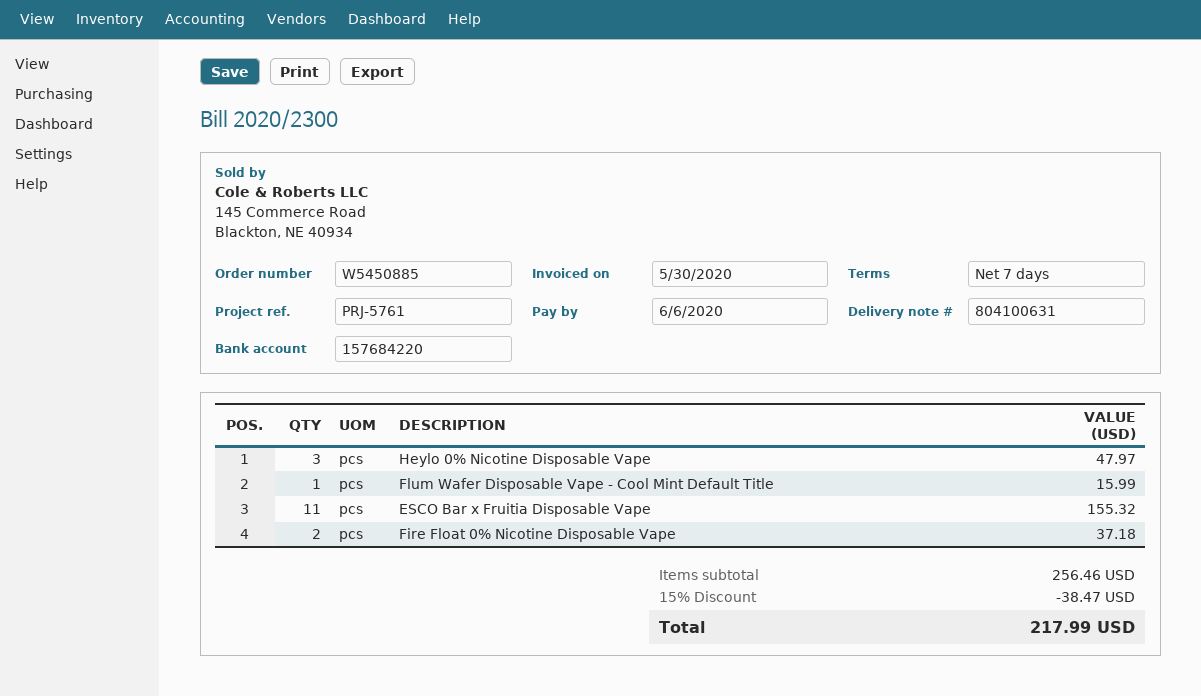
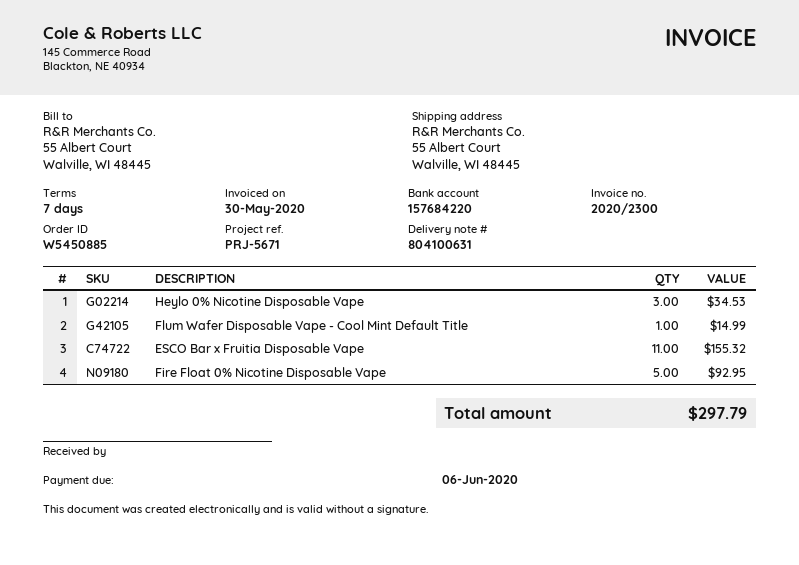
reference: PRJ-5761 -> PRJ-5671
Heylo 0% Nicotine Disposable Vape: 3 for 47.97 -> 3 for 34.53
Flum Wafer Disposable Vape - Cool Mint Default Title: 1 for 15.99 -> 1 for 14.99
Fire Float 0% Nicotine Disposable Vape: 2 for 37.18 -> 5 for 92.95
discount: 15% = 38.47 -> none
total: 217.99 -> 297.79

